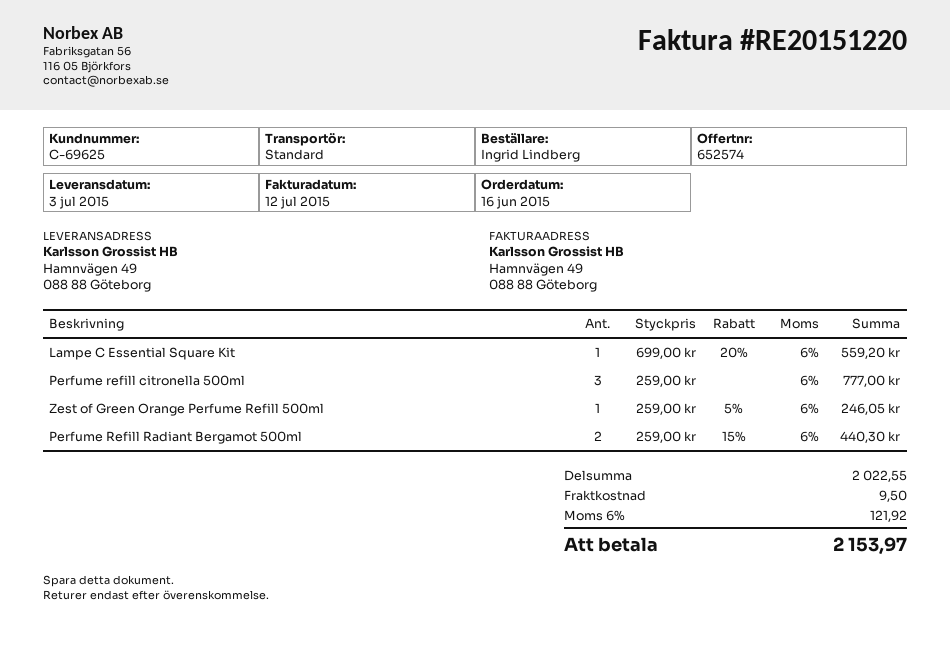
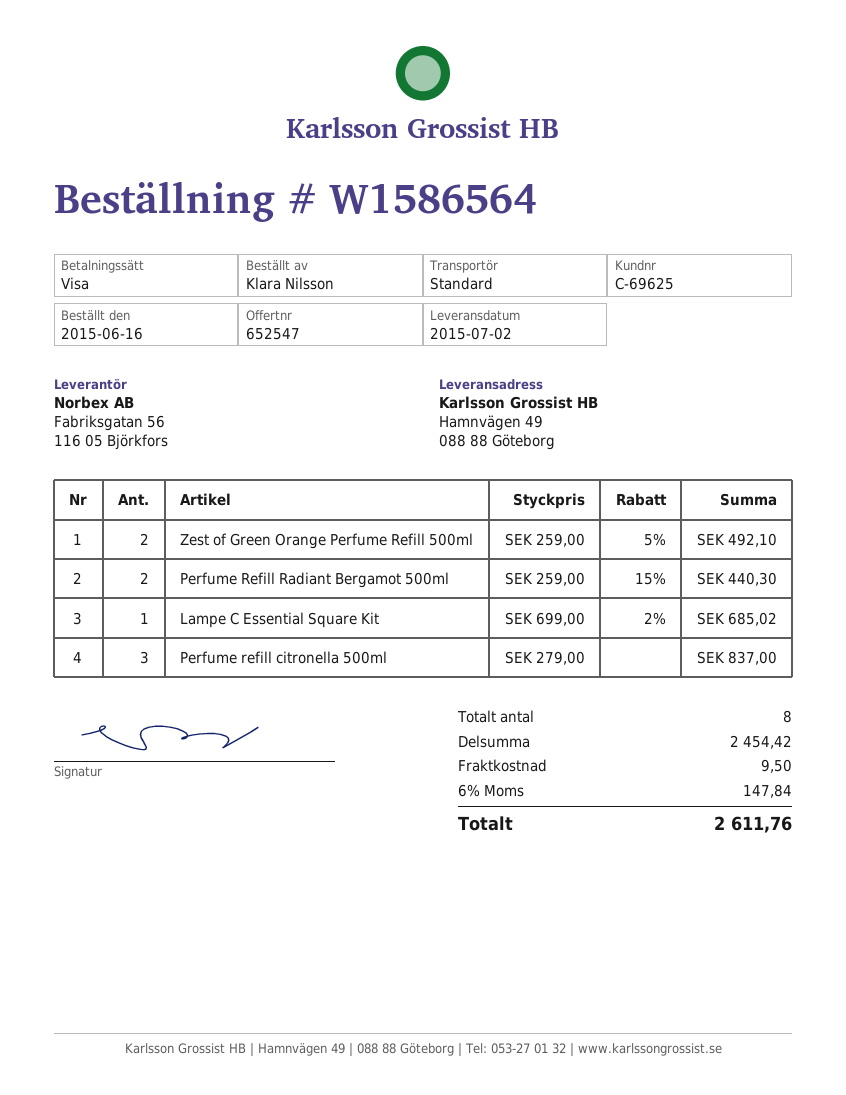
quote number: 652574 -> 652547
delivery date: 2015-07-03 -> 2015-07-02
ordered by: Ingrid Lindberg -> Klara Nilsson
Lampe C Essential Square Kit: 1 x 699.00 - 20% = 559.20 -> 1 x 699.00 - 2% = 685.02
Perfume refill citronella 500ml: 3 x 259.00 = 777.00 -> 3 x 279.00 = 837.00
Zest of Green Orange Perfume Refill 500ml: 1 x 259.00 - 5% = 246.05 -> 2 x 259.00 - 5% = 492.10
subtotal: 2022.55 -> 2454.42
tax: 6% = 121.92 -> 6% = 147.84
total: 2153.97 -> 2611.76

